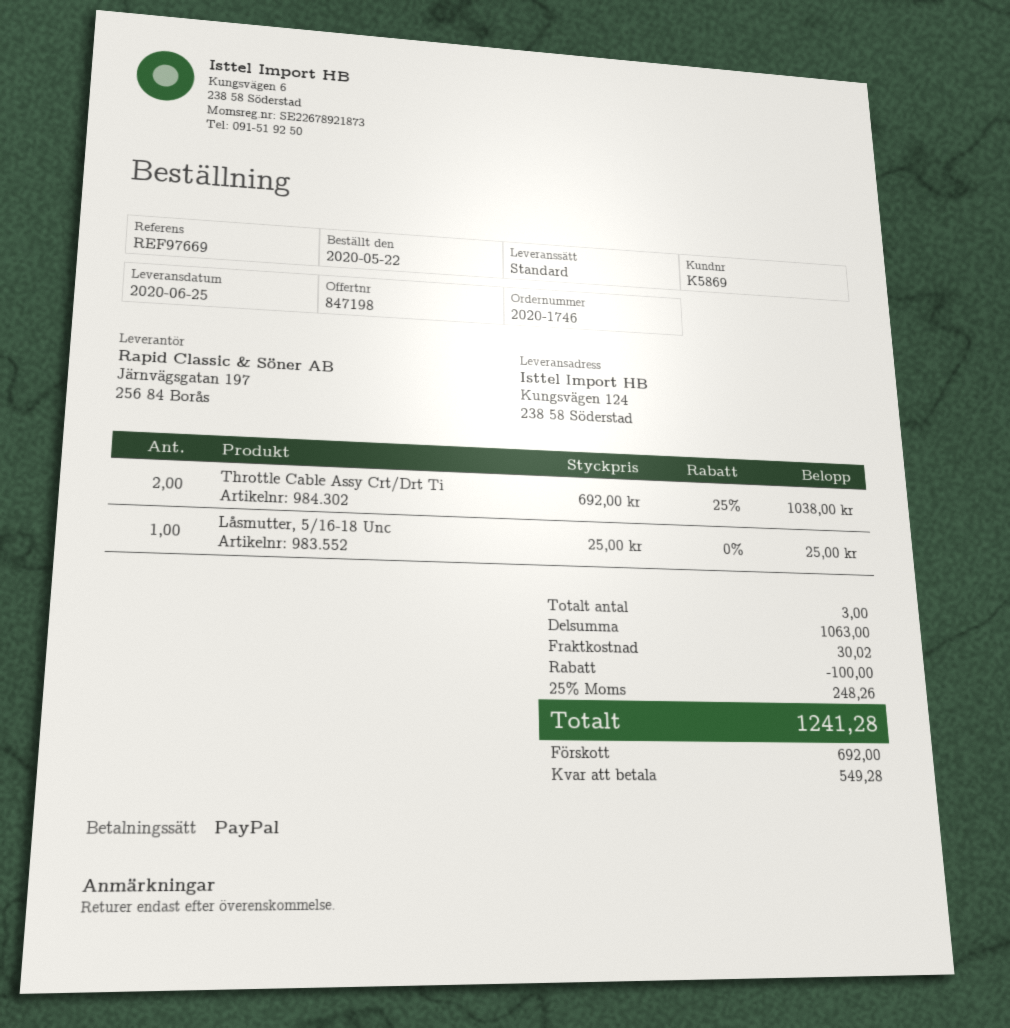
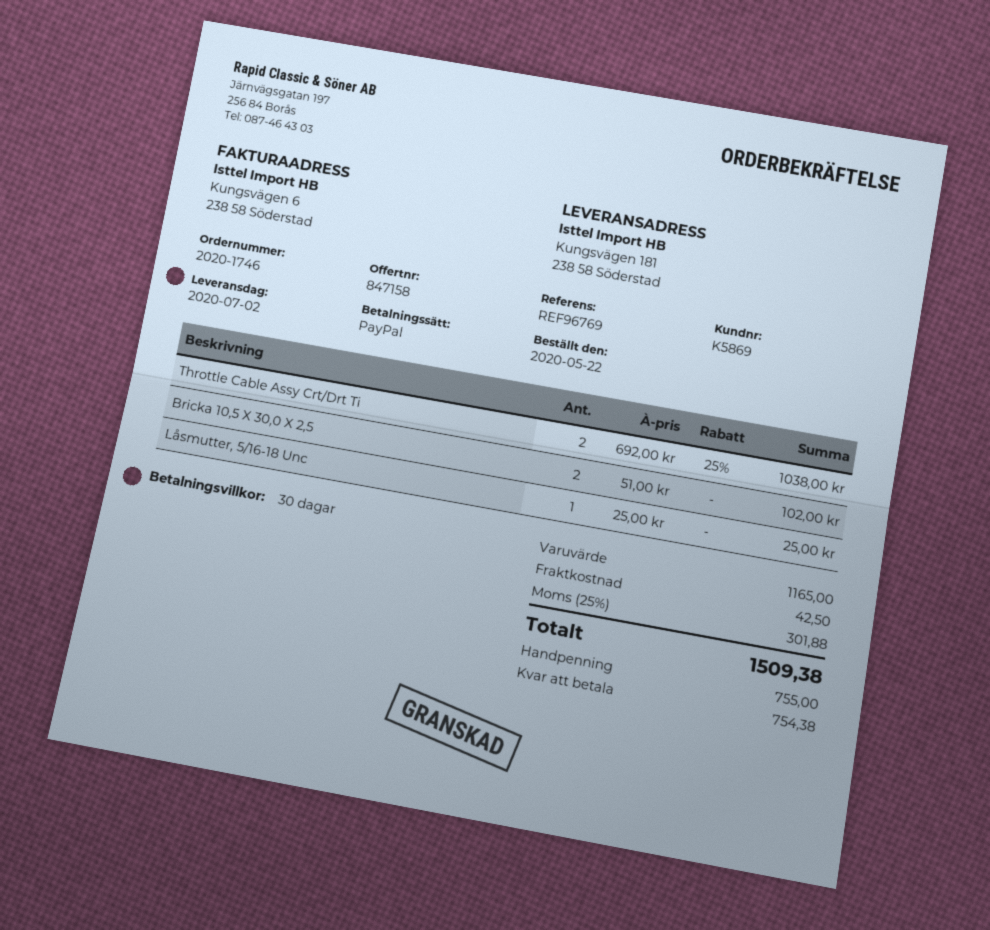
quote number: 847198 -> 847158
delivery date: 2020-06-25 -> 2020-07-02
reference: REF97669 -> REF96769
ship to: Kungsvägen 124, 238 58 Söderstad -> Kungsvägen 181, 238 58 Söderstad
Bricka 10,5 X 30,0 X 2,5: none -> 2 x 51.00 = 102.00
subtotal: 1063.00 -> 1165.00
discount: 100.00 -> none
shipping: 30.02 -> 42.50
tax: 25% = 248.26 -> 25% = 301.88
total: 1241.28 -> 1509.38
deposit: 692.00 -> 755.00
balance: 549.28 -> 754.38

